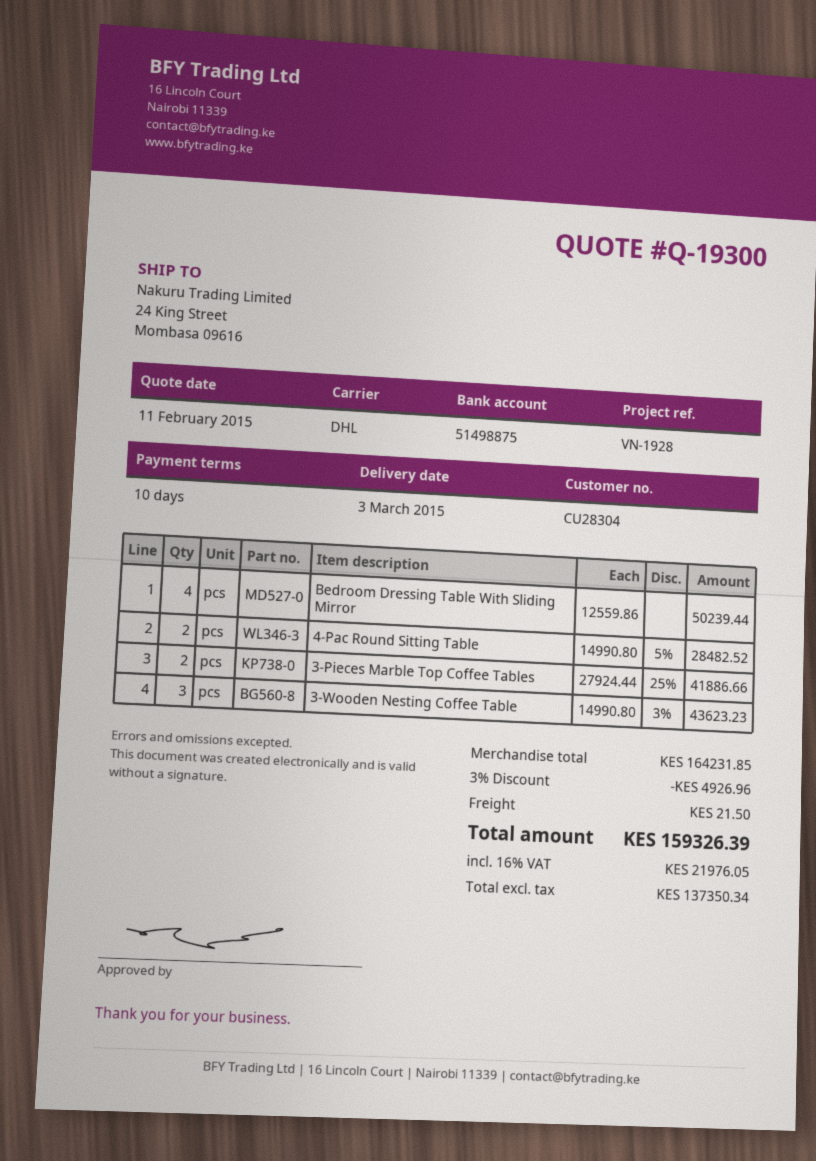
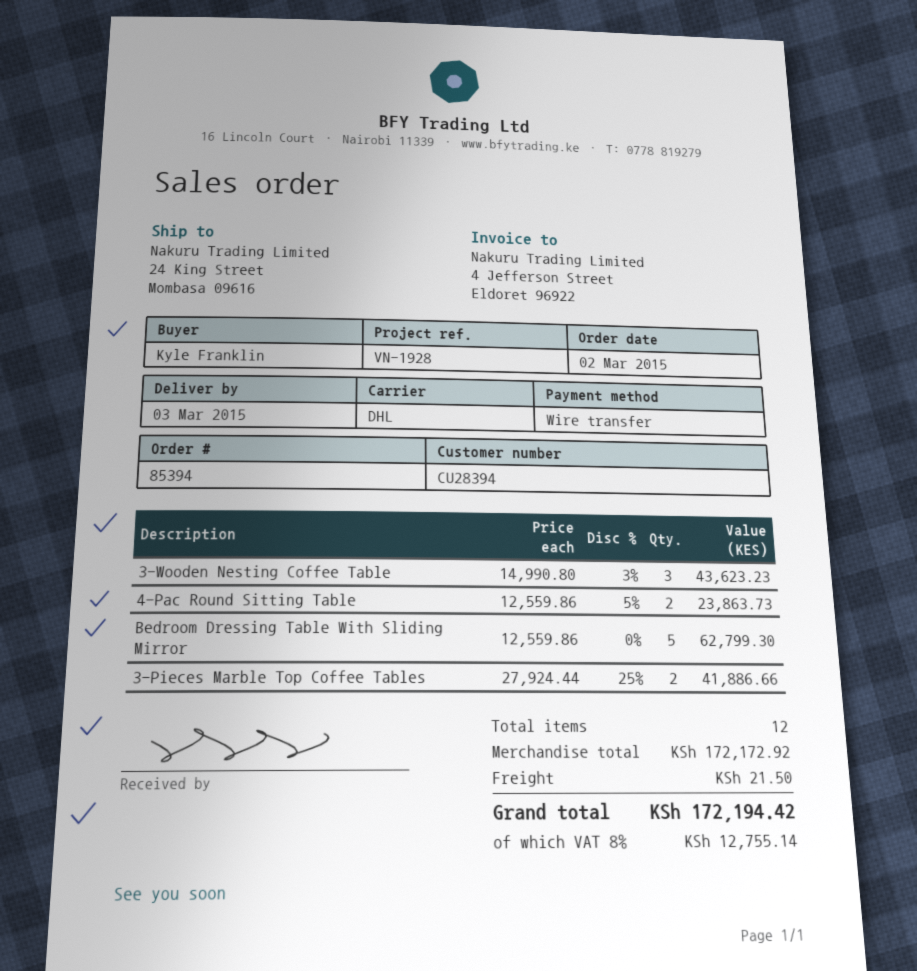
customer number: CU28304 -> CU28394
Bedroom Dressing Table With Sliding Mirror: 4 x 12559.86 = 50239.44 -> 5 x 12559.86 = 62799.30
4-Pac Round Sitting Table: 2 x 14990.80 - 5% = 28482.52 -> 2 x 12559.86 - 5% = 23863.73
subtotal: 164231.85 -> 172172.92
discount: 3% = 4926.96 -> none
tax: 16% = 21976.05 -> 8% = 12755.14
total: 159326.39 -> 172194.42

